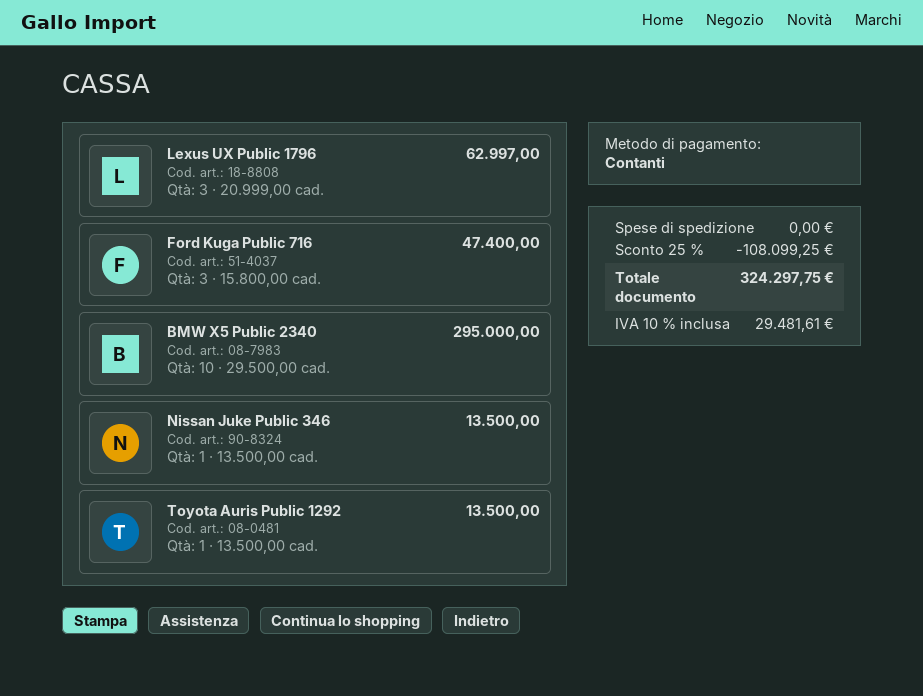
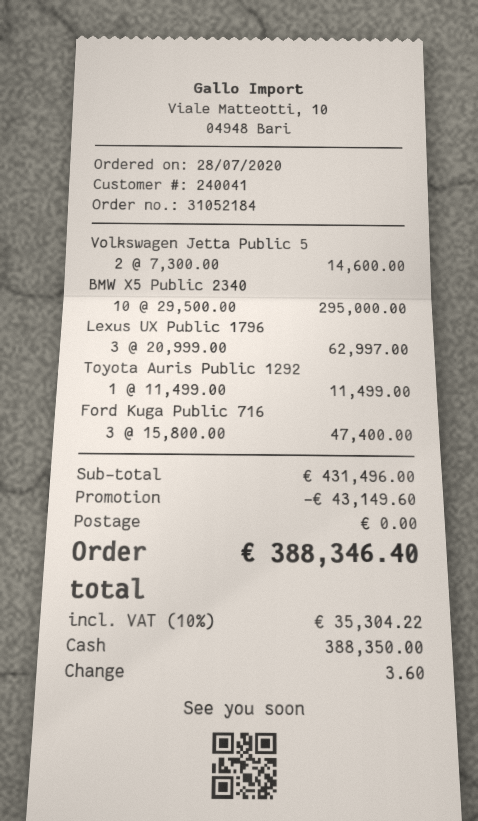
Nissan Juke Public 346: 1 x 13500.00 = 13500.00 -> none
Toyota Auris Public 1292: 1 x 13500.00 = 13500.00 -> 1 x 11499.00 = 11499.00
Volkswagen Jetta Public 5: none -> 2 x 7300.00 = 14600.00
discount: 108099.25 -> 43149.60
tax: 10% = 29481.61 -> 10% = 35304.22
total: 324297.75 -> 388346.40

